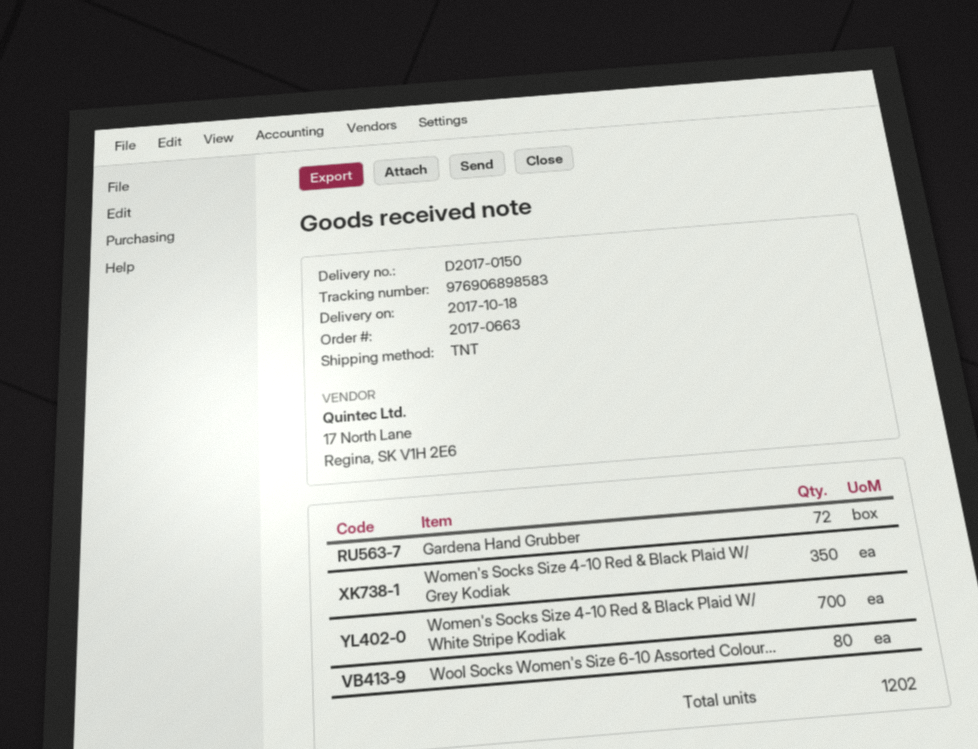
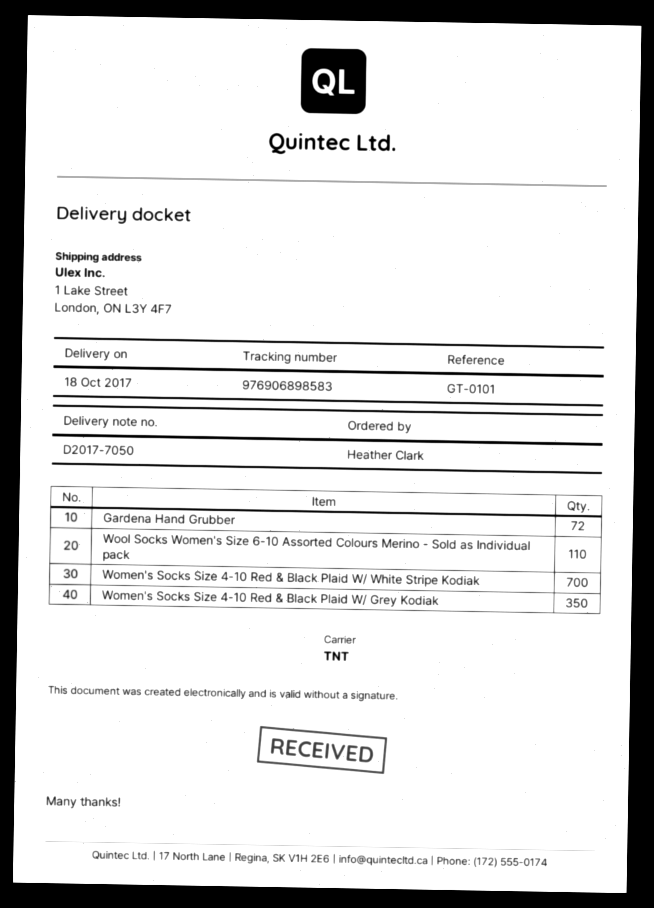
delivery note number: D2017-0150 -> D2017-7050
Wool Socks Women's Size 6-10 Assorted Colour...: 80 -> 110

